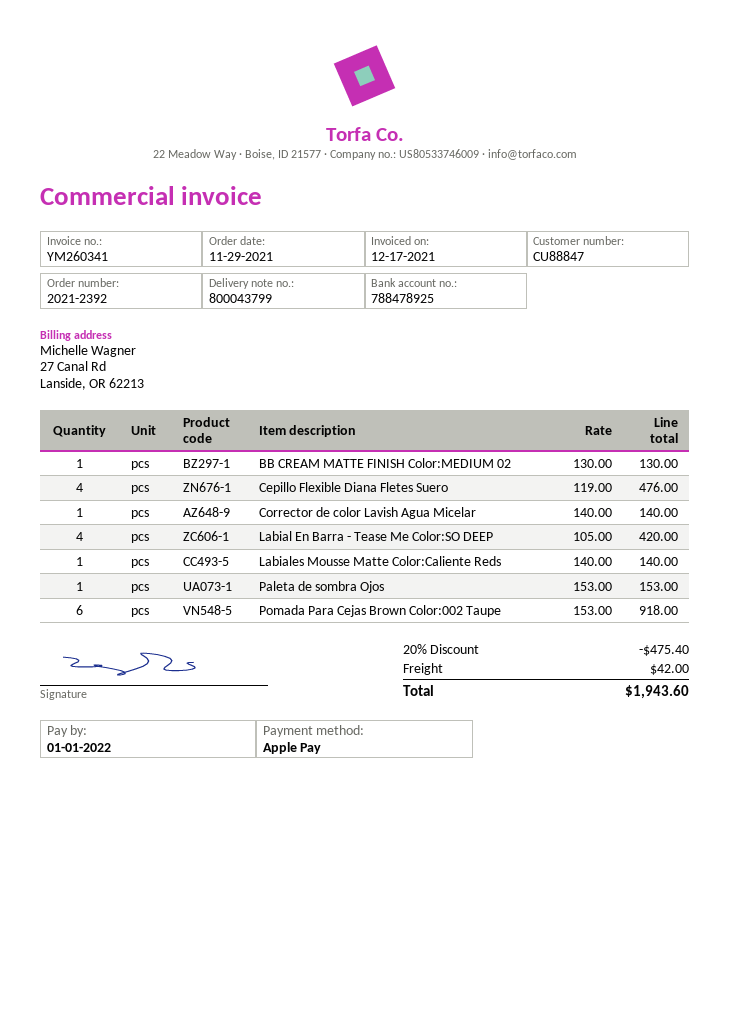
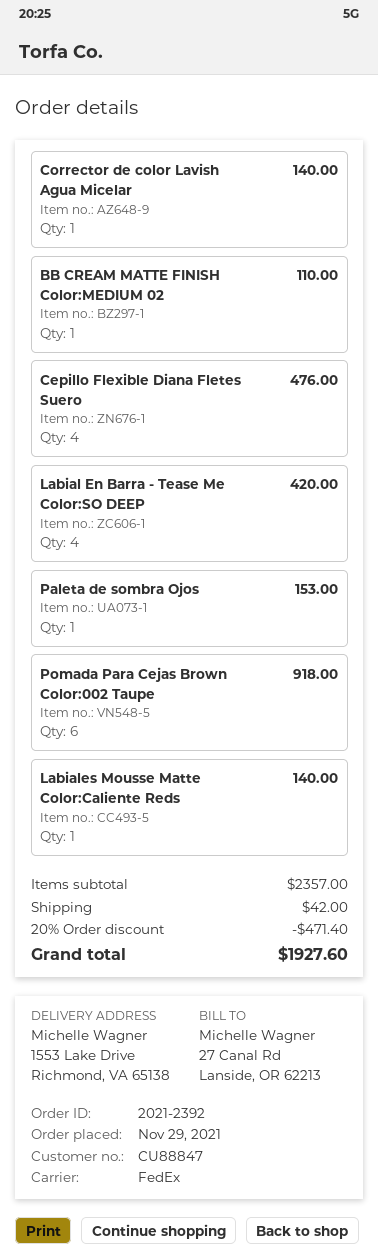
BB CREAM MATTE FINISH Color:MEDIUM 02: 1 for 130.00 -> 1 for 110.00
discount: 20% = 475.40 -> 20% = 471.40
total: 1943.60 -> 1927.60

